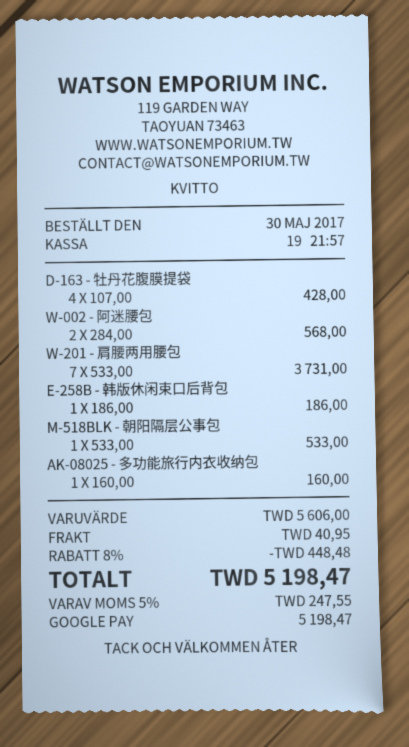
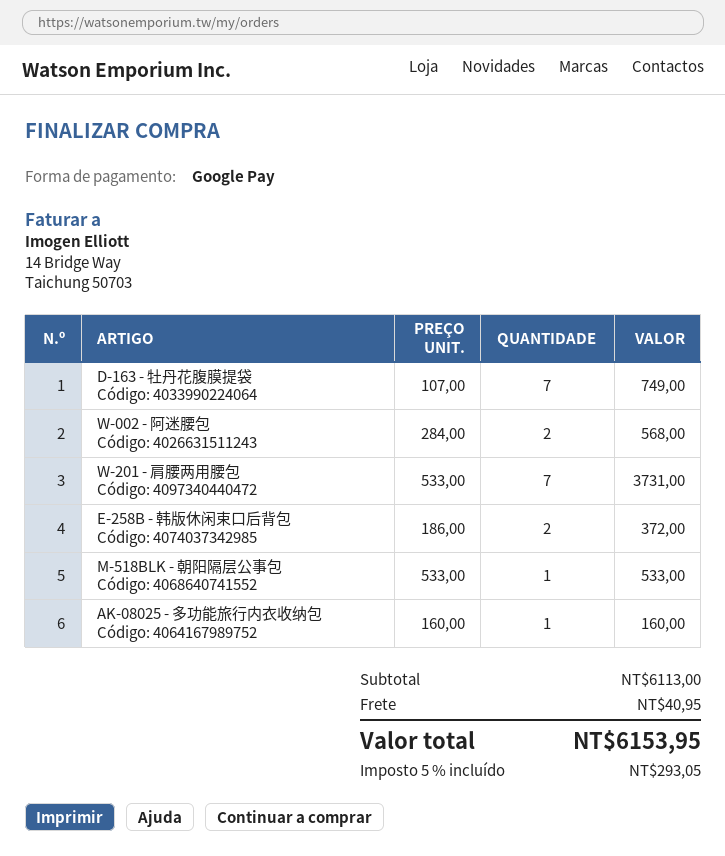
D-163 - 牡丹花腹膜提袋: 4 x 107.00 = 428.00 -> 7 x 107.00 = 749.00
E-258B - 韩版休闲束口后背包: 1 x 186.00 = 186.00 -> 2 x 186.00 = 372.00
subtotal: 5606.00 -> 6113.00
discount: 8% = 448.48 -> none
tax: 5% = 247.55 -> 5% = 293.05
total: 5198.47 -> 6153.95

